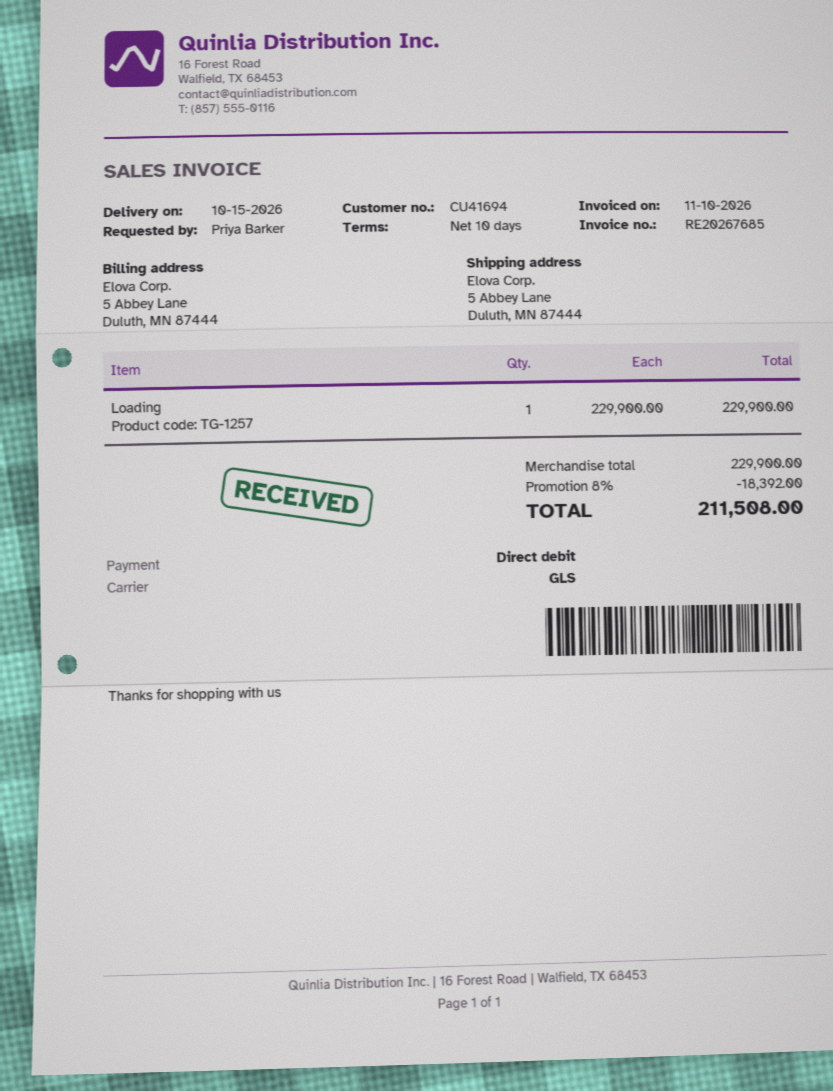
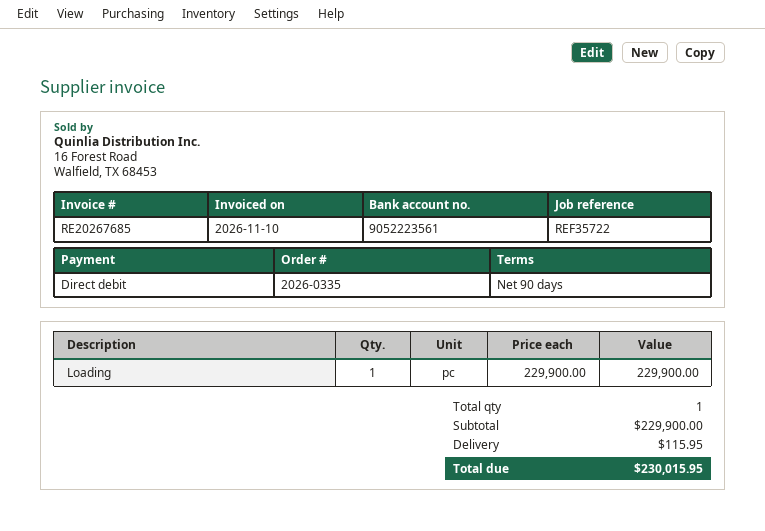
payment terms: 10 days -> 90 days
discount: 8% = 18392.00 -> none
shipping: none -> 115.95
total: 211508.00 -> 230015.95

